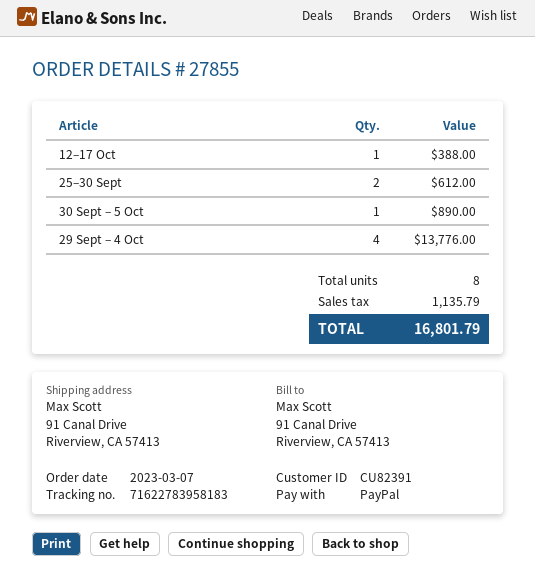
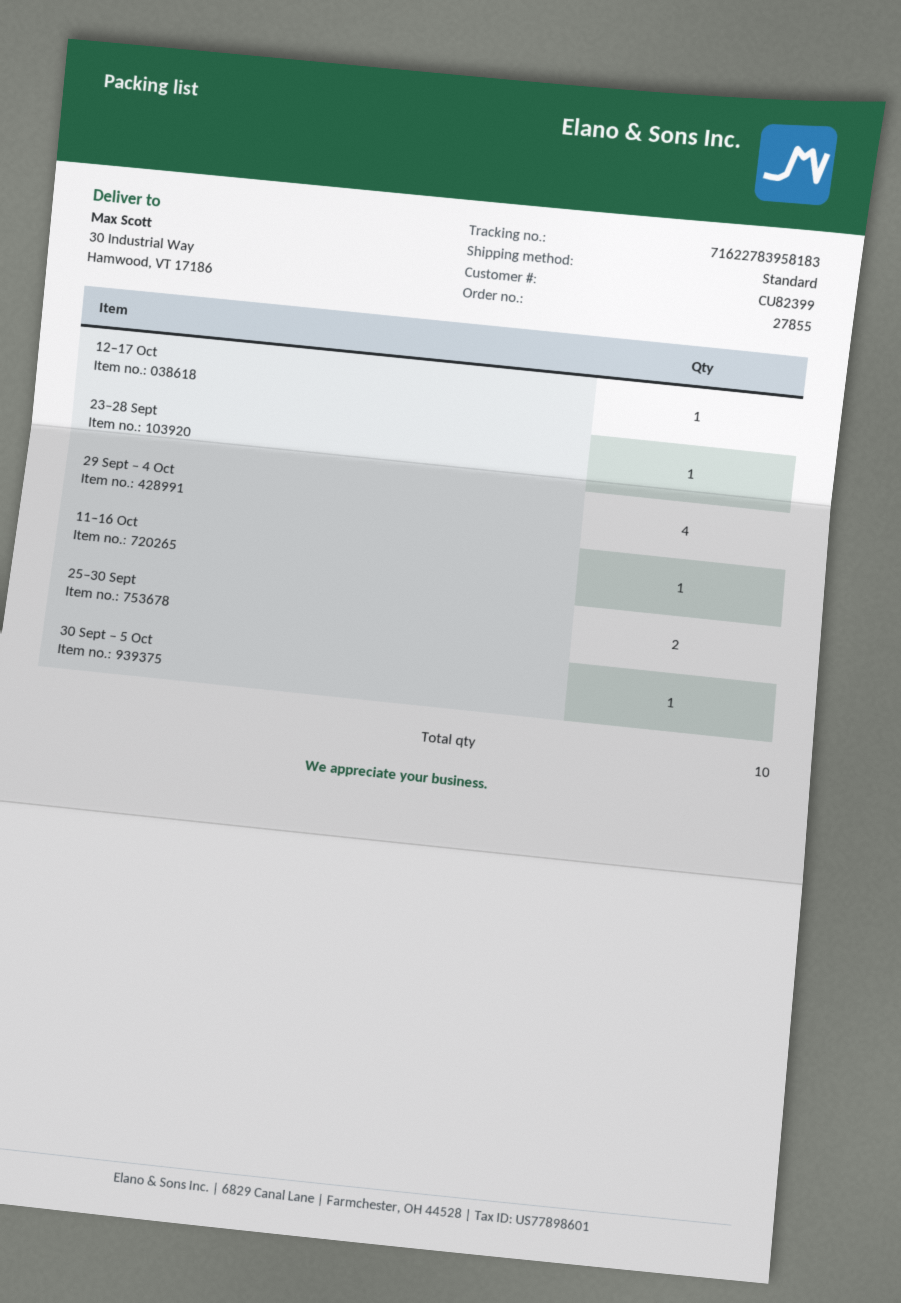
customer number: CU82391 -> CU82399
ship to: 91 Canal Drive, Riverview, CA 57413 -> 30 Industrial Way, Hamwood, VT 17186
23–28 Sept: none -> 1
11–16 Oct: none -> 1
total quantity: 8 -> 10

